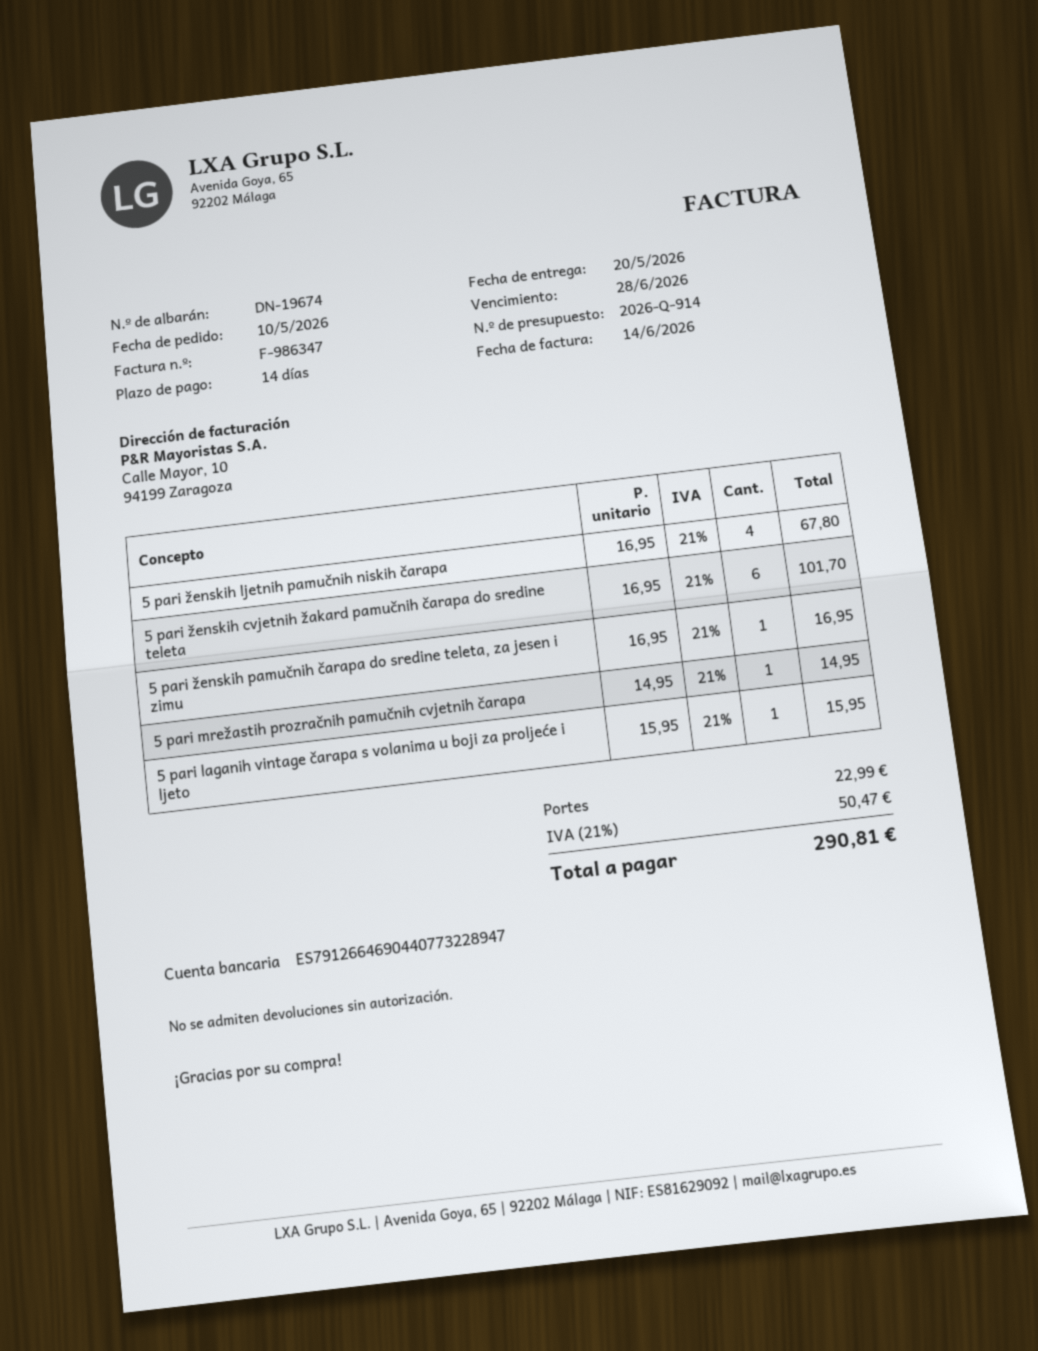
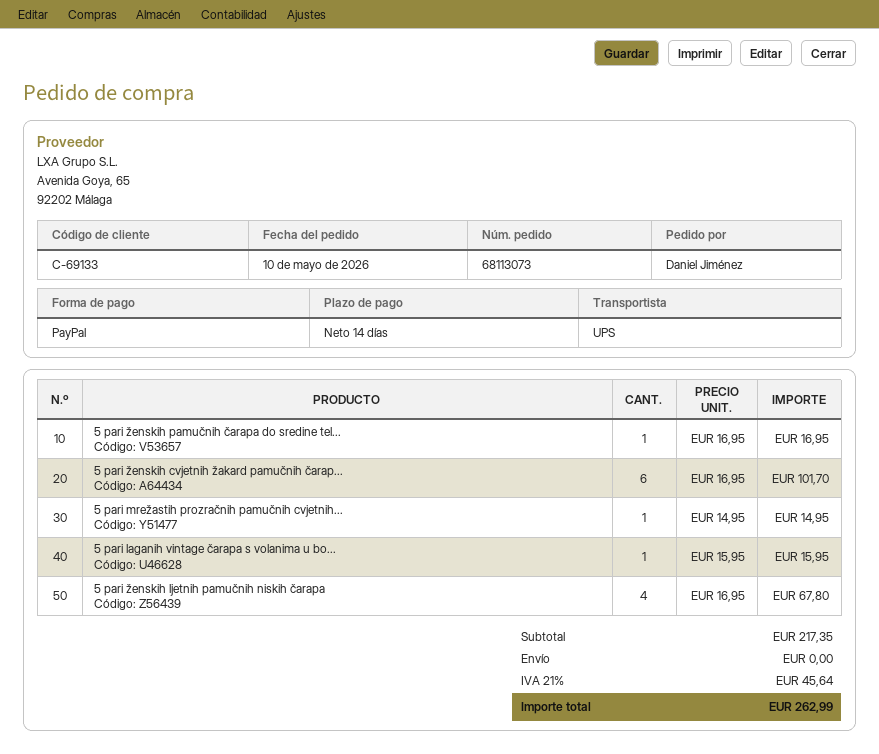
shipping: 22.99 -> 0.00
tax: 21% = 50.47 -> 21% = 45.64
total: 290.81 -> 262.99

